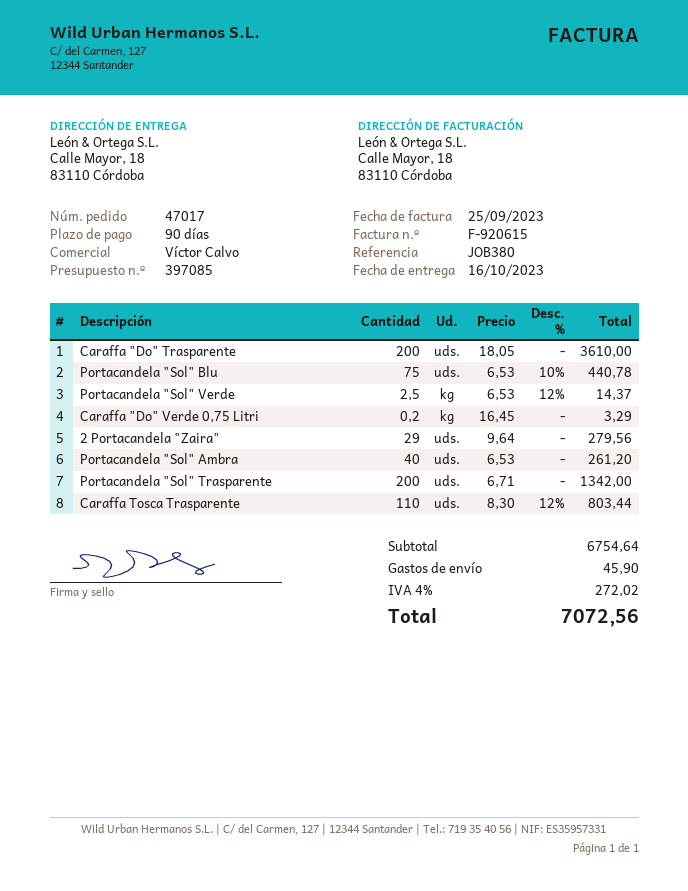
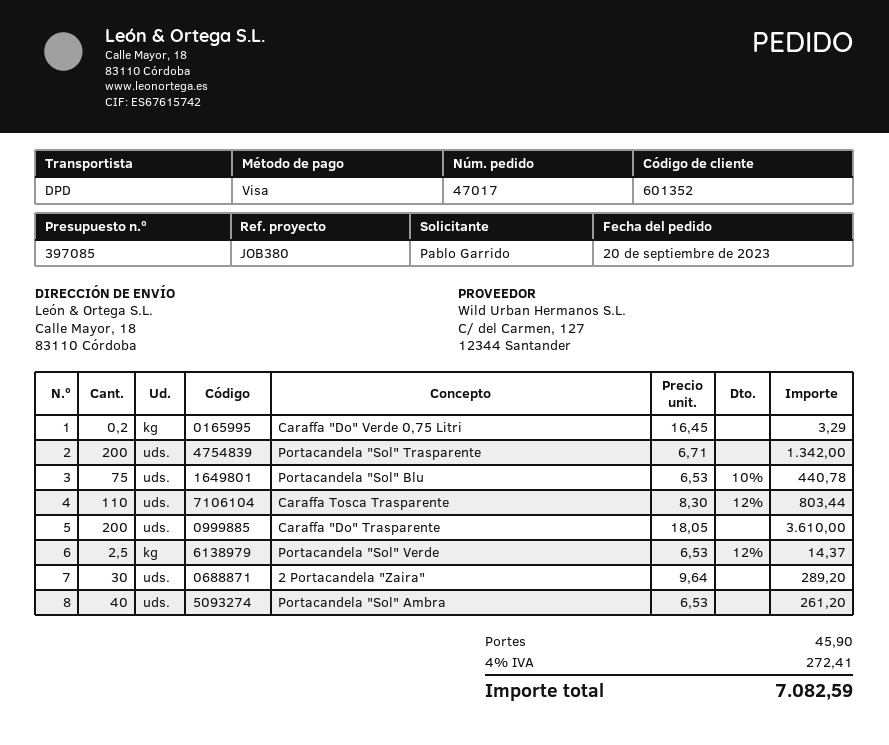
2 Portacandela "Zaira": 29 x 9.64 = 279.56 -> 30 x 9.64 = 289.20
tax: 4% = 272.02 -> 4% = 272.41
total: 7072.56 -> 7082.59

